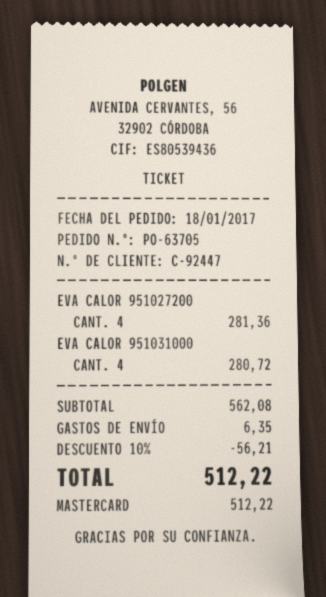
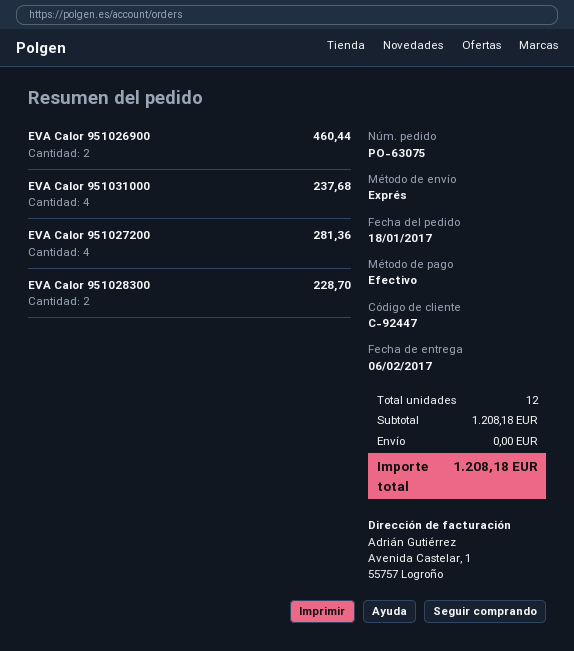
order number: PO-63705 -> PO-63075
payment method: Mastercard -> cash
EVA CALOR 951031000: 4 for 280.72 -> 4 for 237.68
EVA Calor 951026900: none -> 2 for 460.44
EVA Calor 951028300: none -> 2 for 228.70
subtotal: 562.08 -> 1208.18
discount: 10% = 56.21 -> none
shipping: 6.35 -> 0.00
total: 512.22 -> 1208.18

